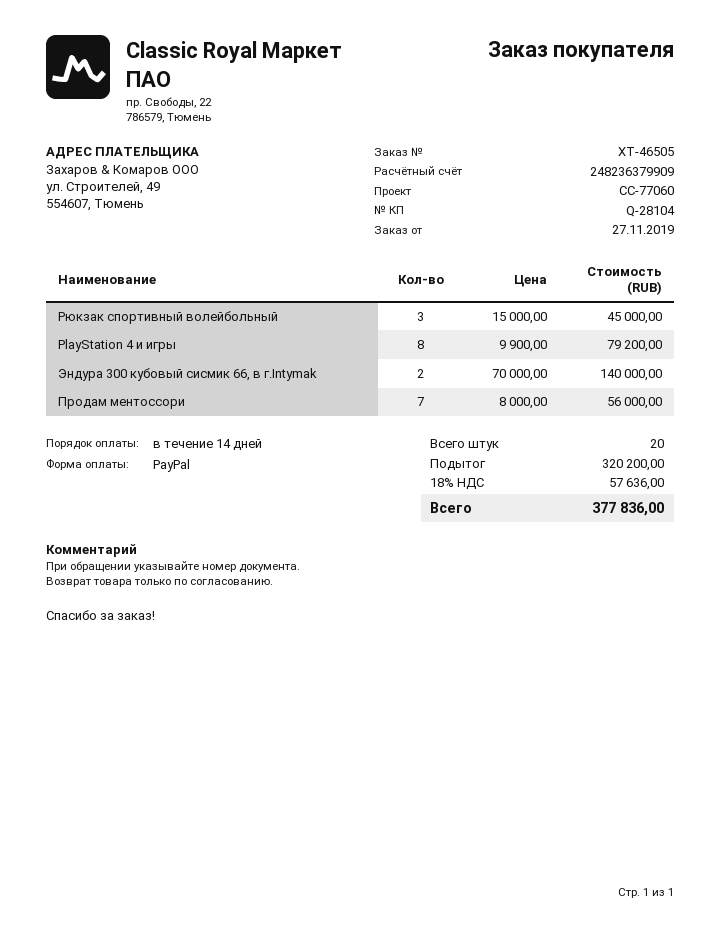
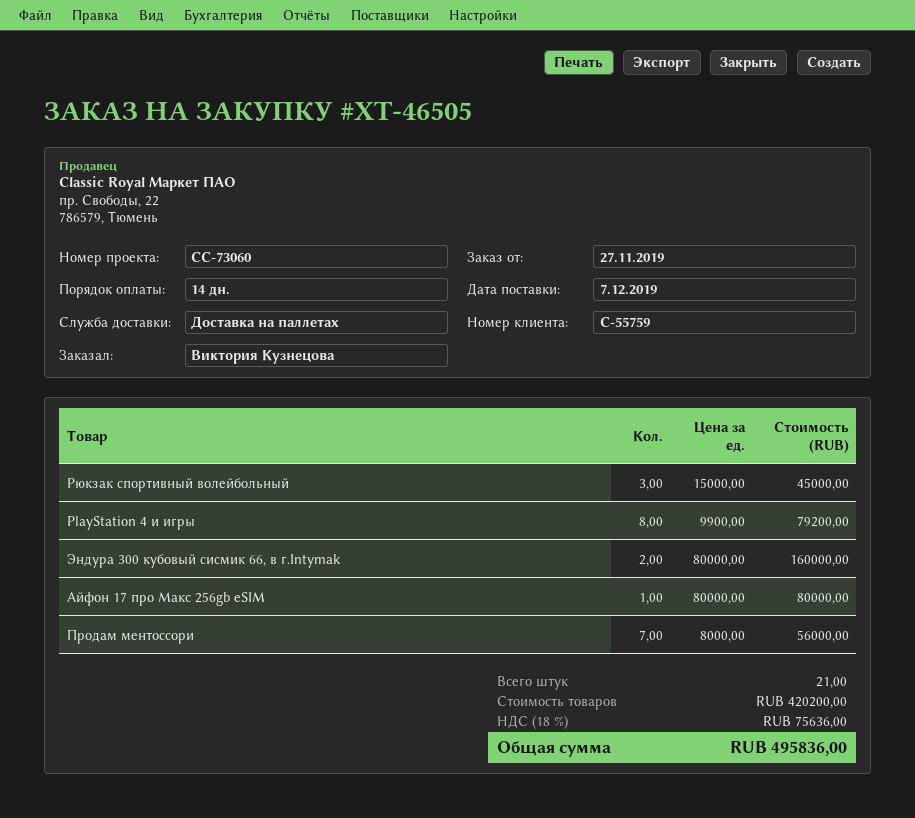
reference: CC-77060 -> CC-73060
Эндура 300 кубовый сисмик 66, в г.Intymak: 2 x 70000.00 = 140000.00 -> 2 x 80000.00 = 160000.00
Айфон 17 про Макс 256gb eSIM: none -> 1 x 80000.00 = 80000.00
total quantity: 20 -> 21
subtotal: 320200.00 -> 420200.00
tax: 18% = 57636.00 -> 18% = 75636.00
total: 377836.00 -> 495836.00

